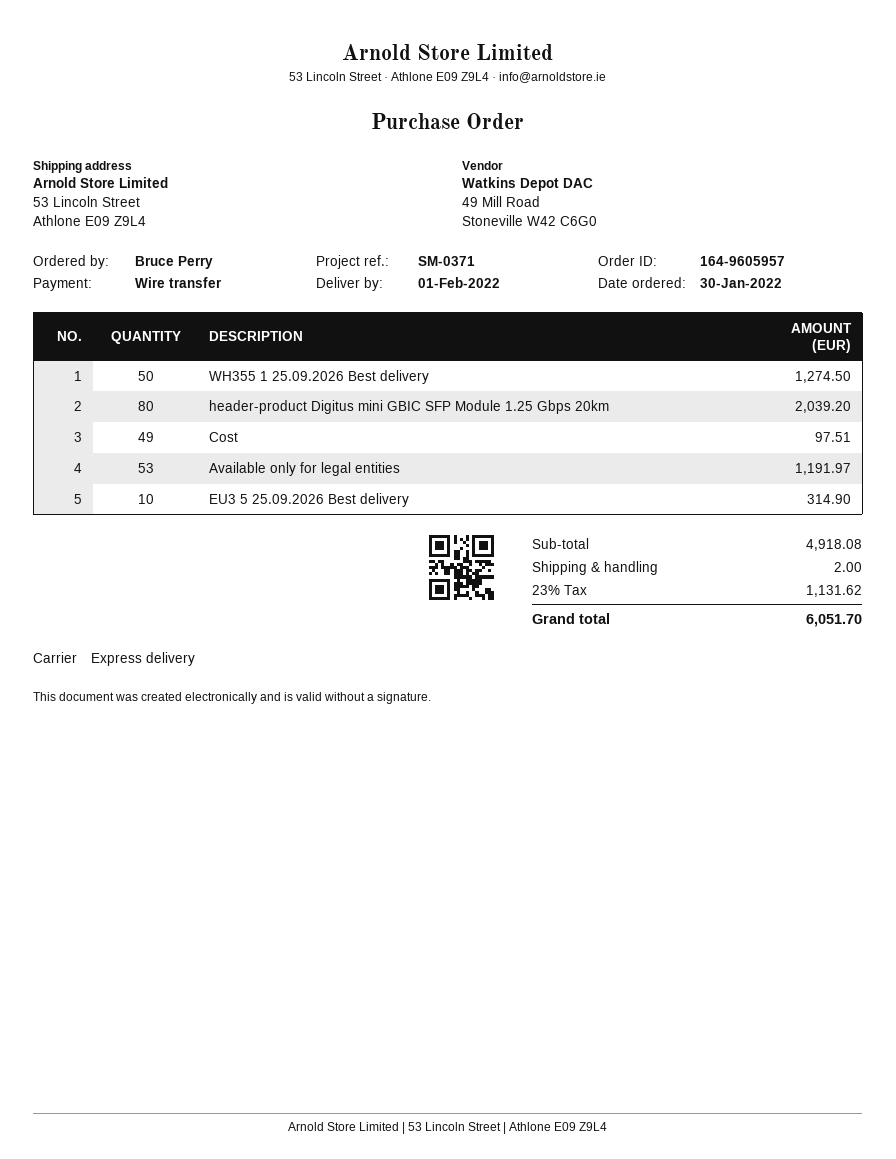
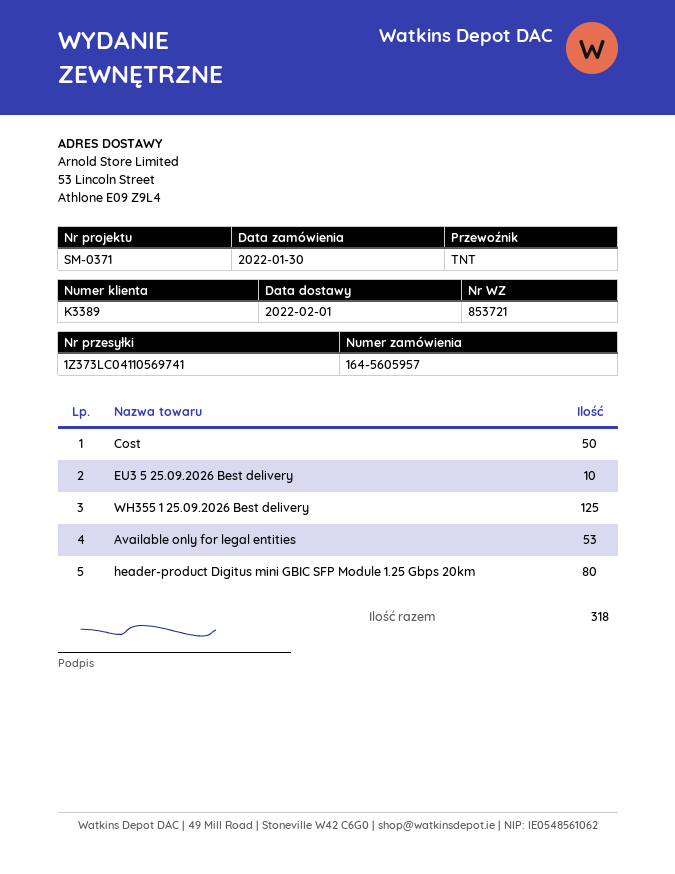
order number: 164-9605957 -> 164-5605957
shipping method: express -> TNT
WH355 1 25.09.2026 Best delivery: 50 -> 125
Cost: 49 -> 50

